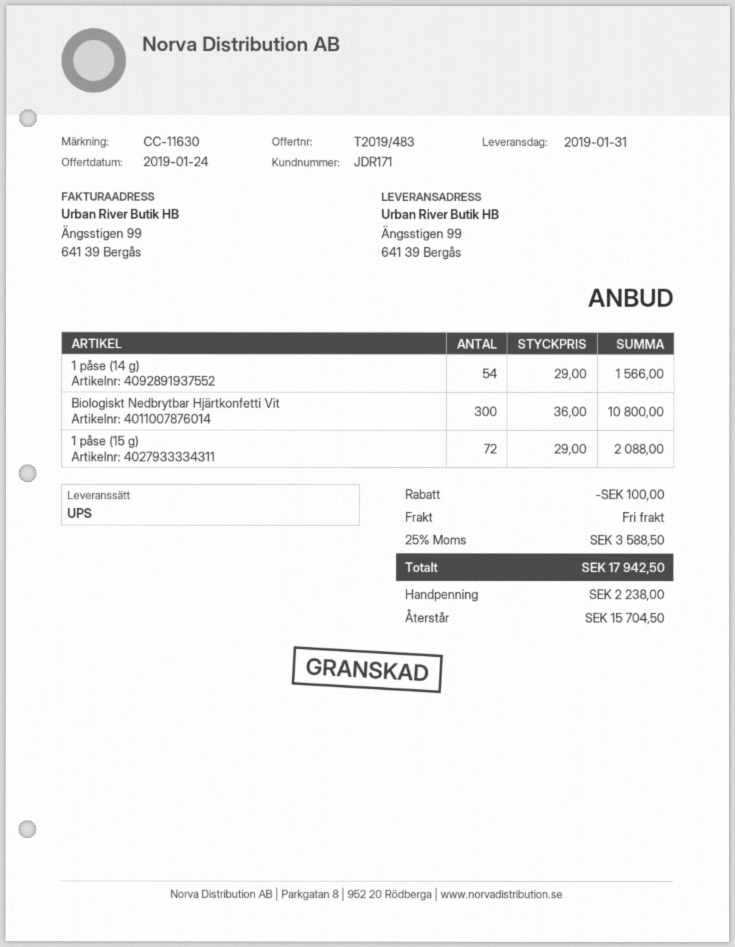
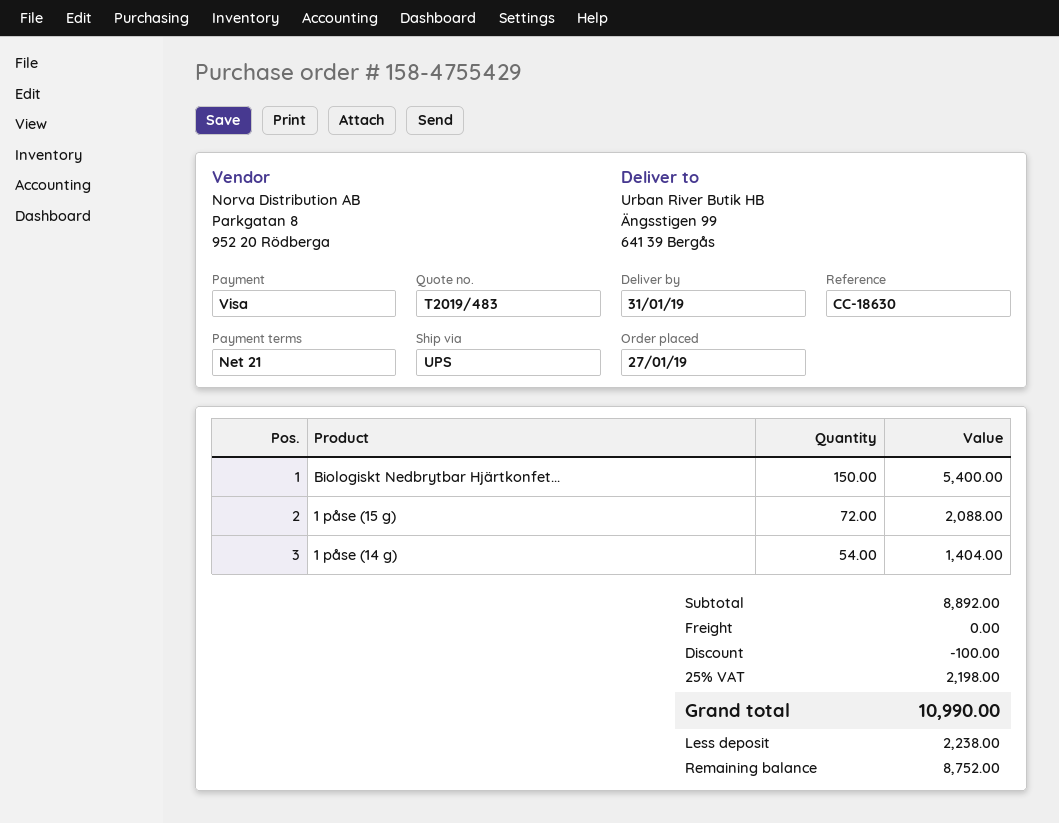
reference: CC-11630 -> CC-18630
1 påse (14 g): 54 for 1566.00 -> 54 for 1404.00
Biologiskt Nedbrytbar Hjärtkonfetti Vit: 300 for 10800.00 -> 150 for 5400.00
tax: 25% = 3588.50 -> 25% = 2198.00
total: 17942.50 -> 10990.00
balance: 15704.50 -> 8752.00

